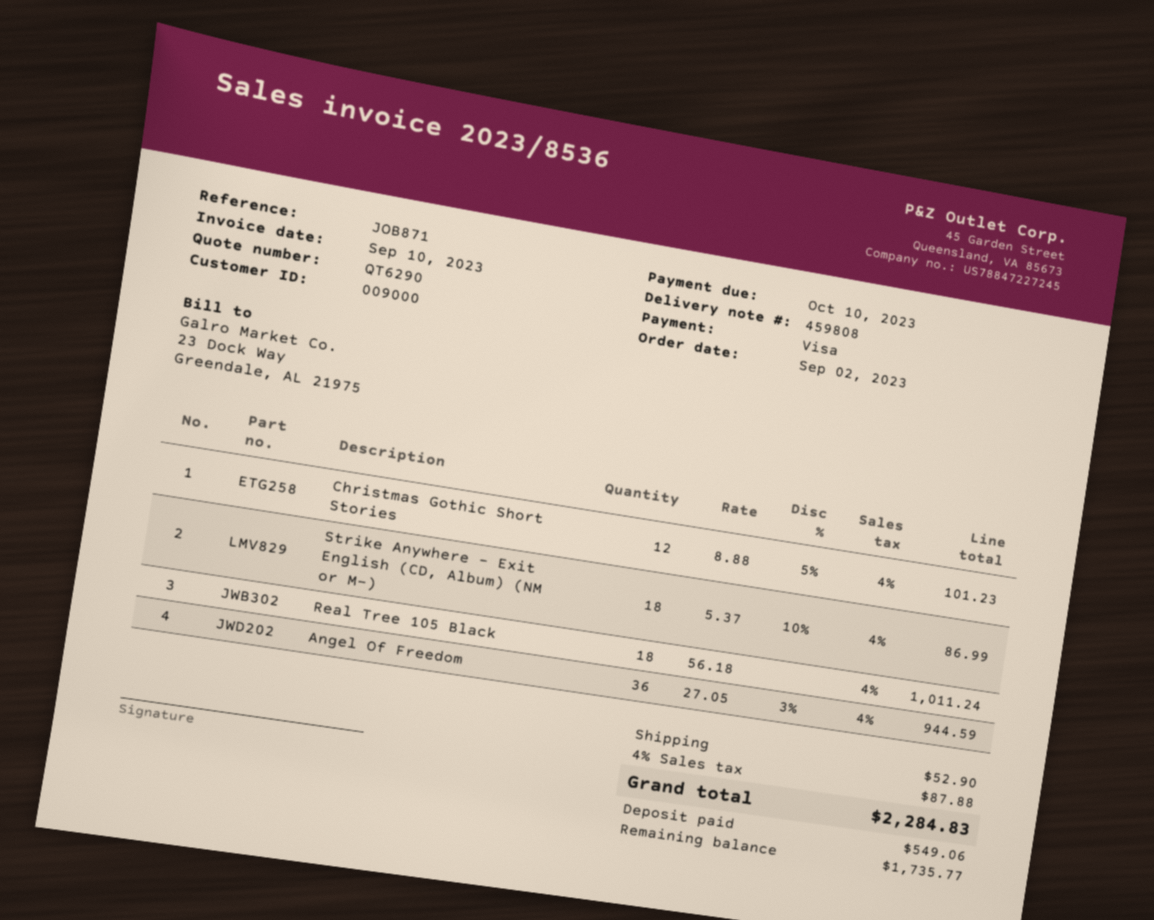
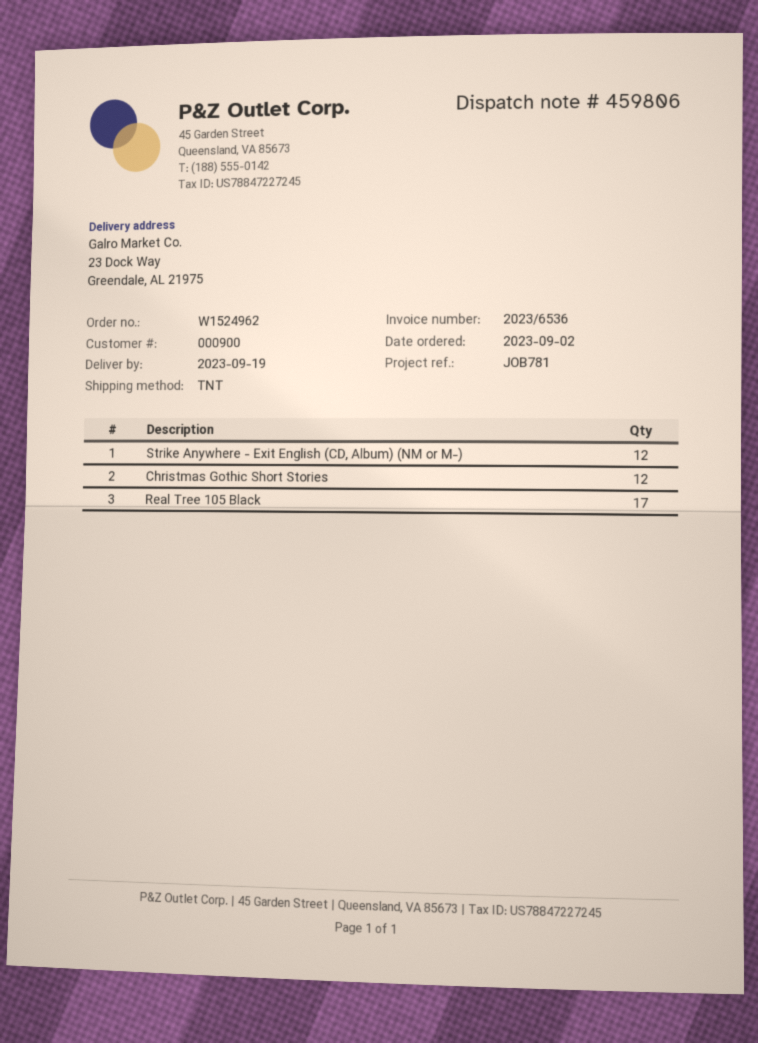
delivery note number: 459808 -> 459806
invoice number: 2023/8536 -> 2023/6536
customer number: 009000 -> 000900
reference: JOB871 -> JOB781
Strike Anywhere - Exit English (CD, Album) (NM or M-): 18 -> 12
Real Tree 105 Black: 18 -> 17
Angel Of Freedom: 36 -> none

